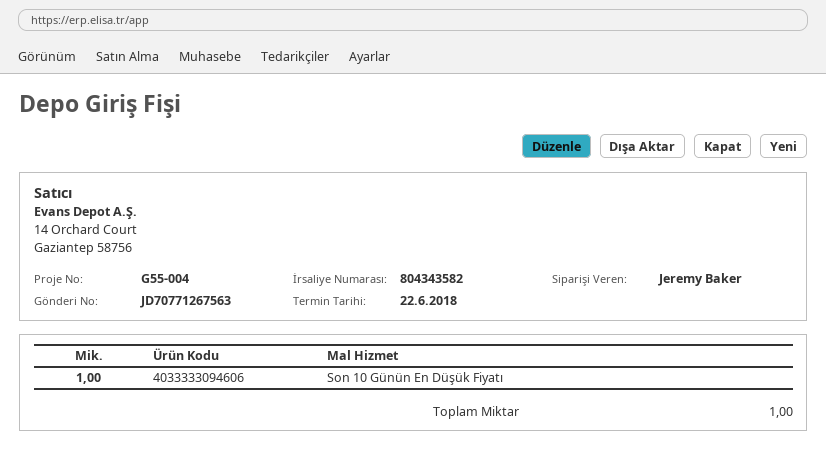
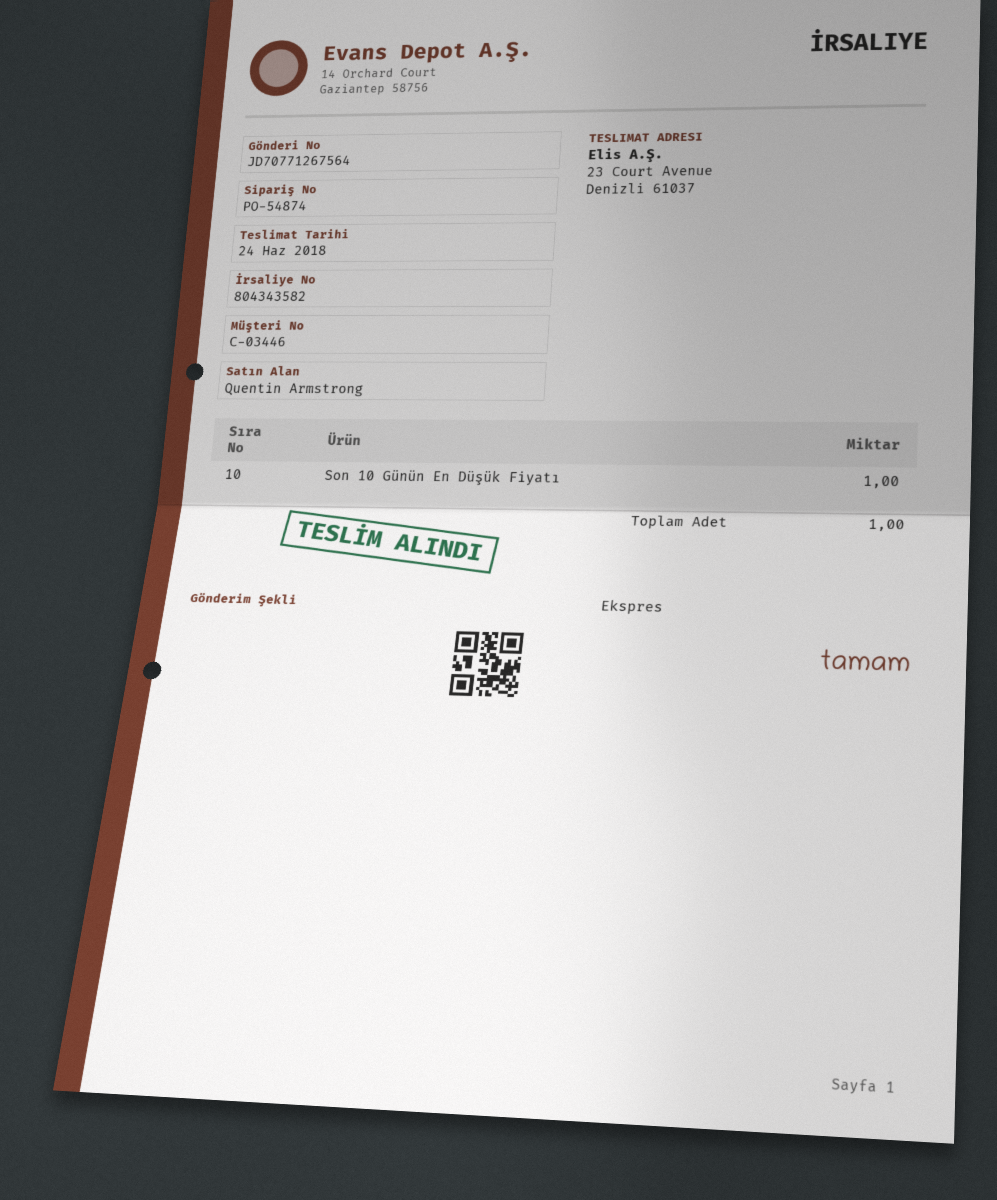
delivery date: 2018-06-22 -> 2018-06-24
ordered by: Jeremy Baker -> Quentin Armstrong
tracking number: JD70771267563 -> JD70771267564

